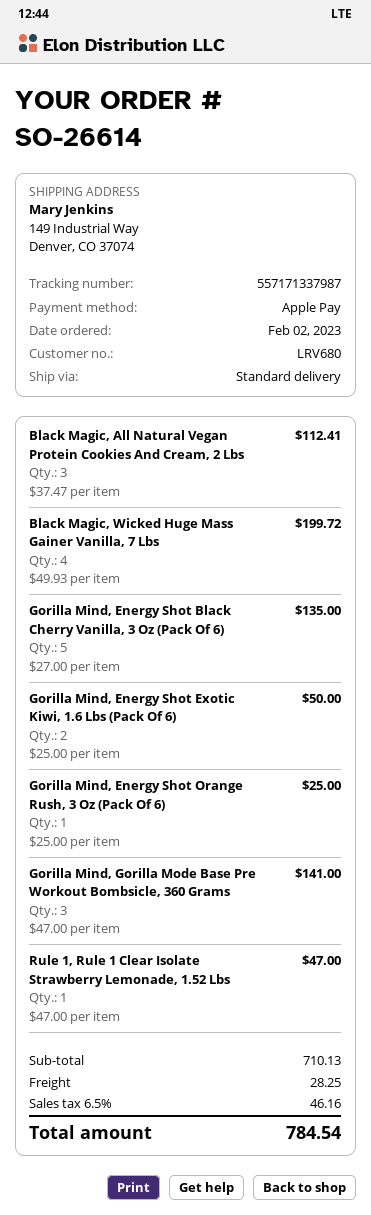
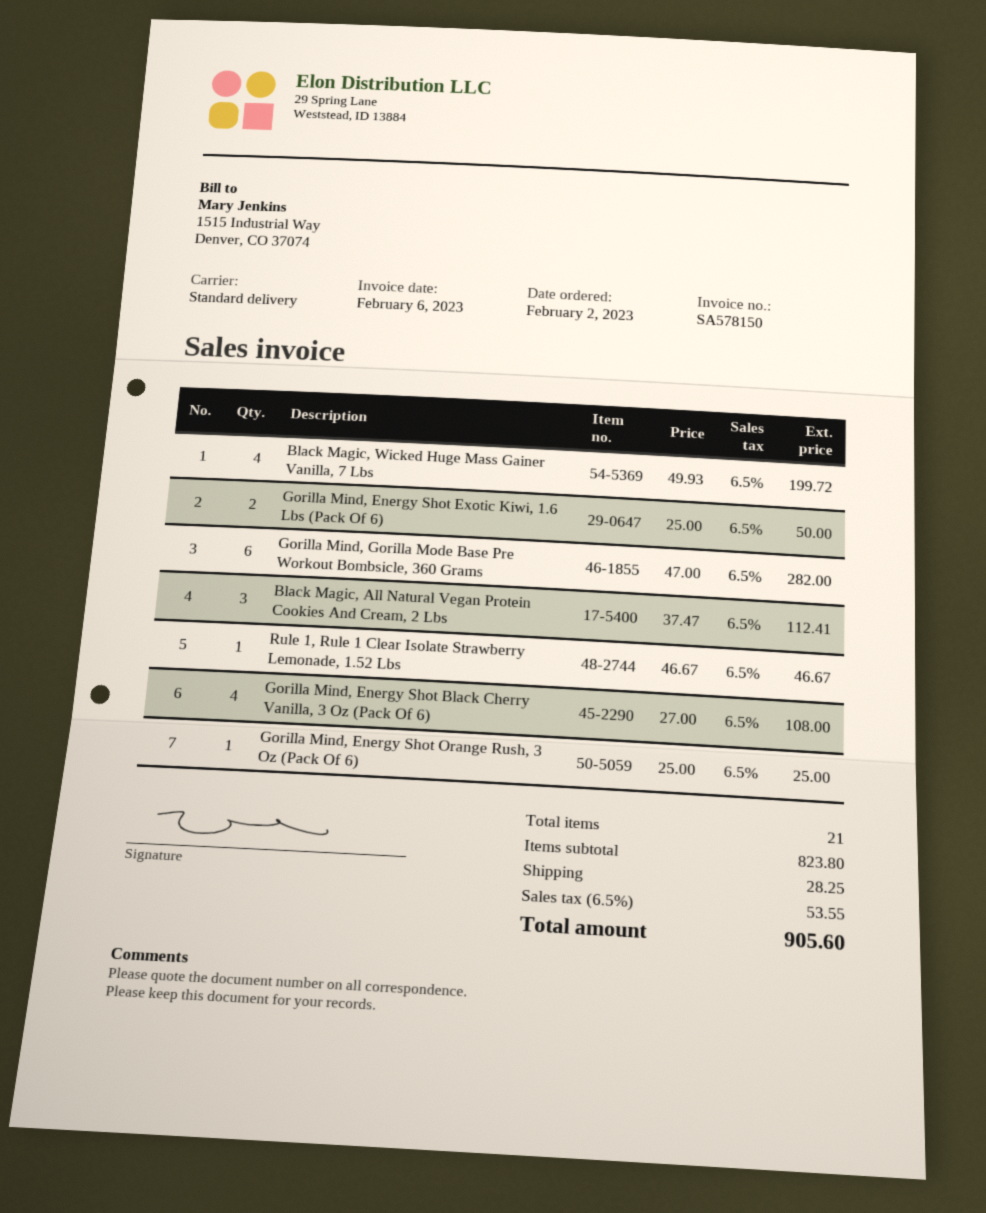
Gorilla Mind, Energy Shot Black Cherry Vanilla, 3 Oz (Pack Of 6): 5 x 27.00 = 135.00 -> 4 x 27.00 = 108.00
Gorilla Mind, Gorilla Mode Base Pre Workout Bombsicle, 360 Grams: 3 x 47.00 = 141.00 -> 6 x 47.00 = 282.00
Rule 1, Rule 1 Clear Isolate Strawberry Lemonade, 1.52 Lbs: 1 x 47.00 = 47.00 -> 1 x 46.67 = 46.67
subtotal: 710.13 -> 823.80
tax: 6.5% = 46.16 -> 6.5% = 53.55
total: 784.54 -> 905.60

